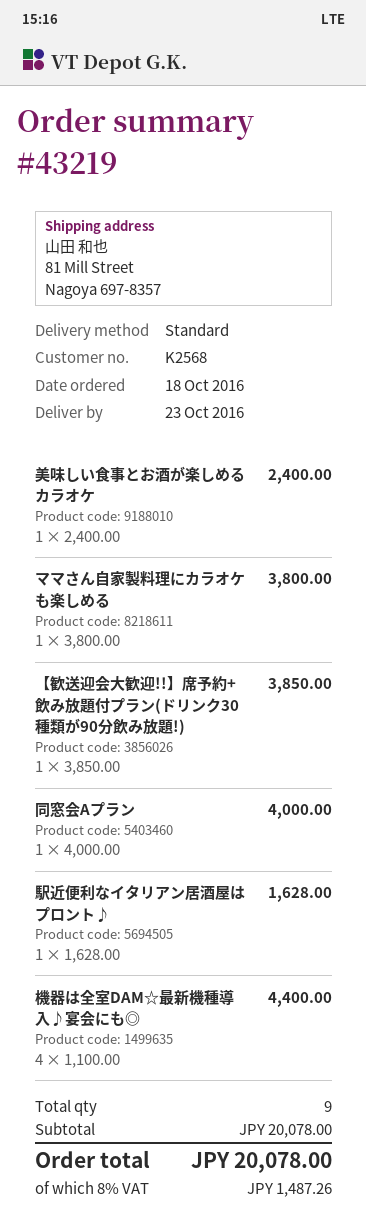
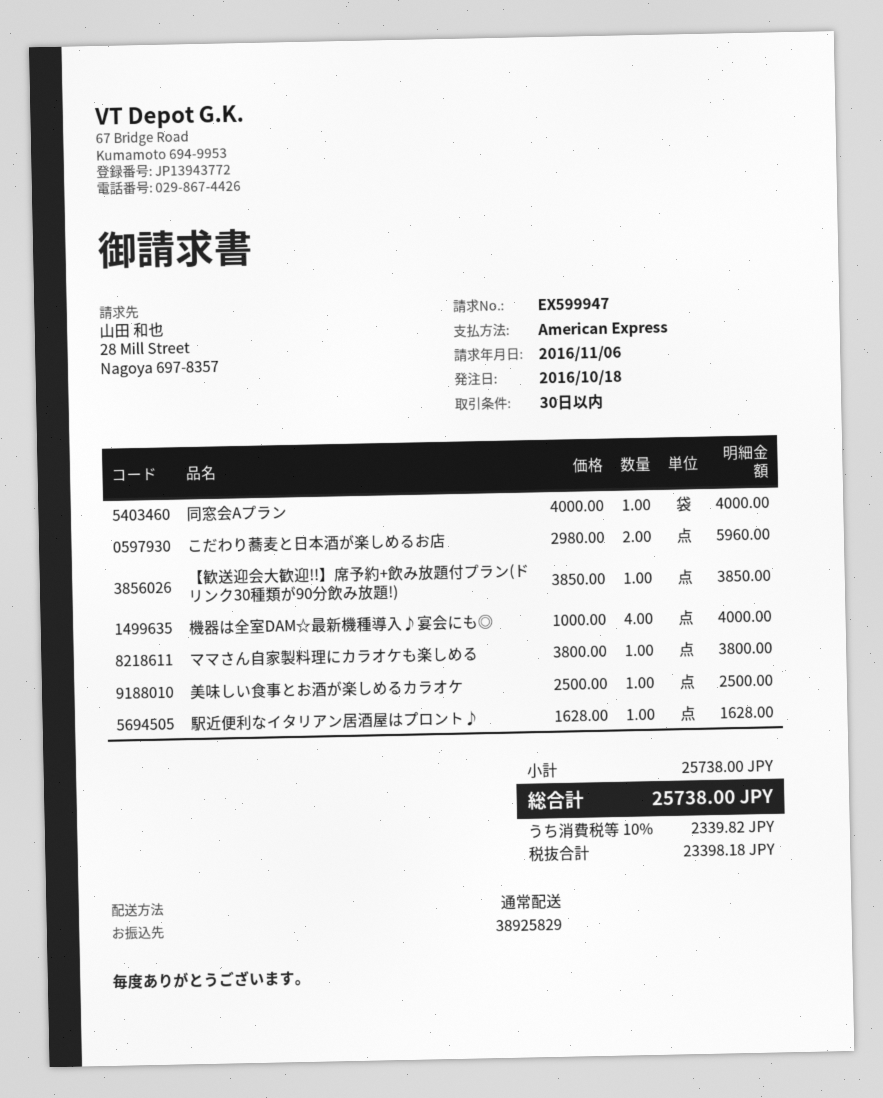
美味しい食事とお酒が楽しめるカラオケ: 1 x 2400.00 = 2400.00 -> 1 x 2500.00 = 2500.00
機器は全室DAM☆最新機種導入♪宴会にも◎: 4 x 1100.00 = 4400.00 -> 4 x 1000.00 = 4000.00
こだわり蕎麦と日本酒が楽しめるお店: none -> 2 x 2980.00 = 5960.00
subtotal: 20078.00 -> 25738.00
tax: 8% = 1487.26 -> 10% = 2339.82
total: 20078.00 -> 25738.00

